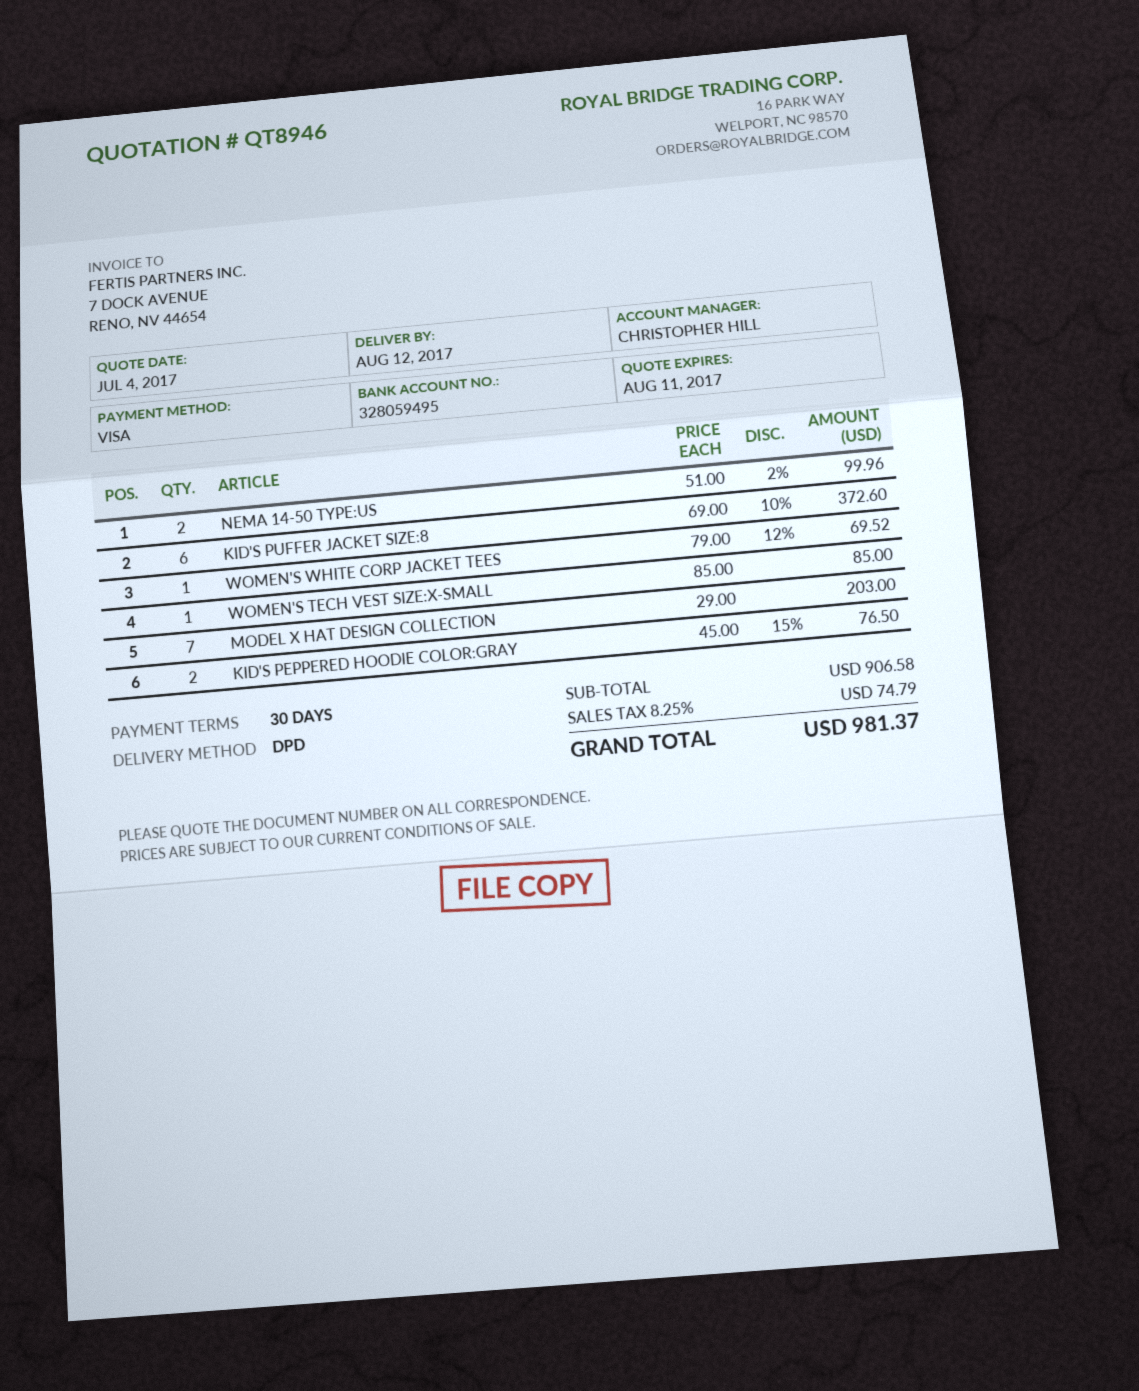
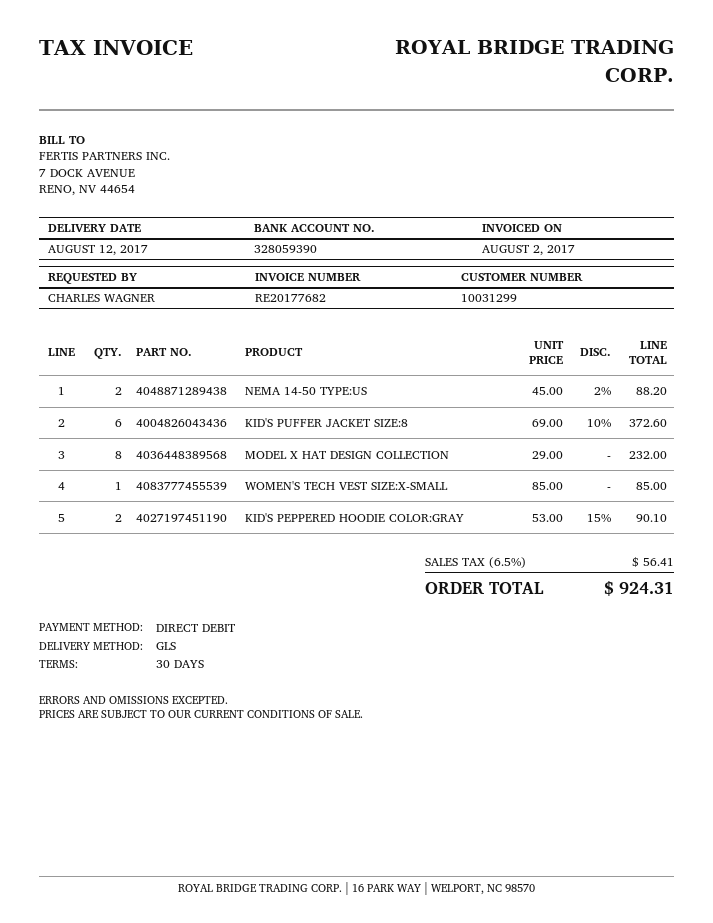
payment method: Visa -> direct debit
bank account: 328059495 -> 328059390
shipping method: DPD -> GLS
NEMA 14-50 TYPE:US: 2 x 51.00 - 2% = 99.96 -> 2 x 45.00 - 2% = 88.20
WOMEN'S WHITE CORP JACKET TEES: 1 x 79.00 - 12% = 69.52 -> none
MODEL X HAT DESIGN COLLECTION: 7 x 29.00 = 203.00 -> 8 x 29.00 = 232.00
KID'S PEPPERED HOODIE COLOR:GRAY: 2 x 45.00 - 15% = 76.50 -> 2 x 53.00 - 15% = 90.10
tax: 8.25% = 74.79 -> 6.5% = 56.41
total: 981.37 -> 924.31

